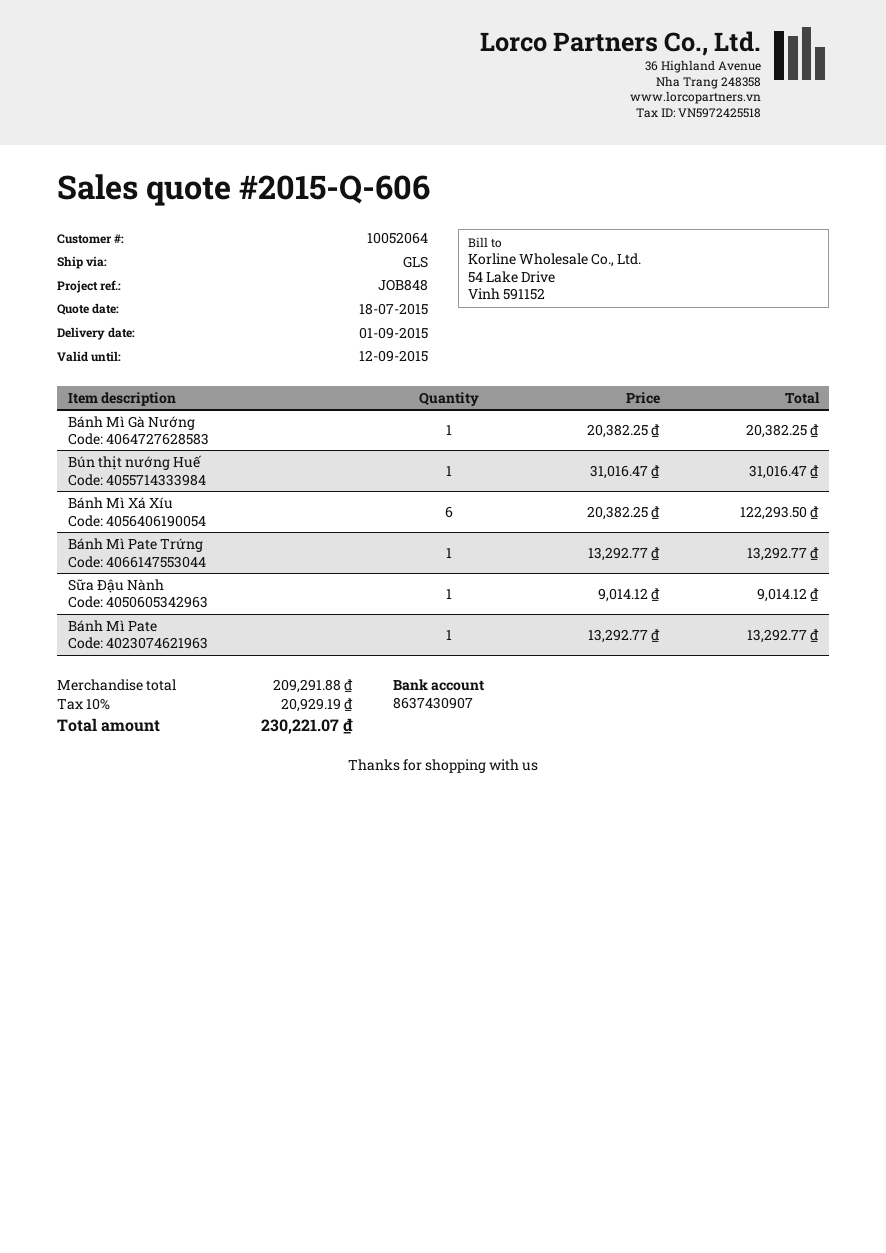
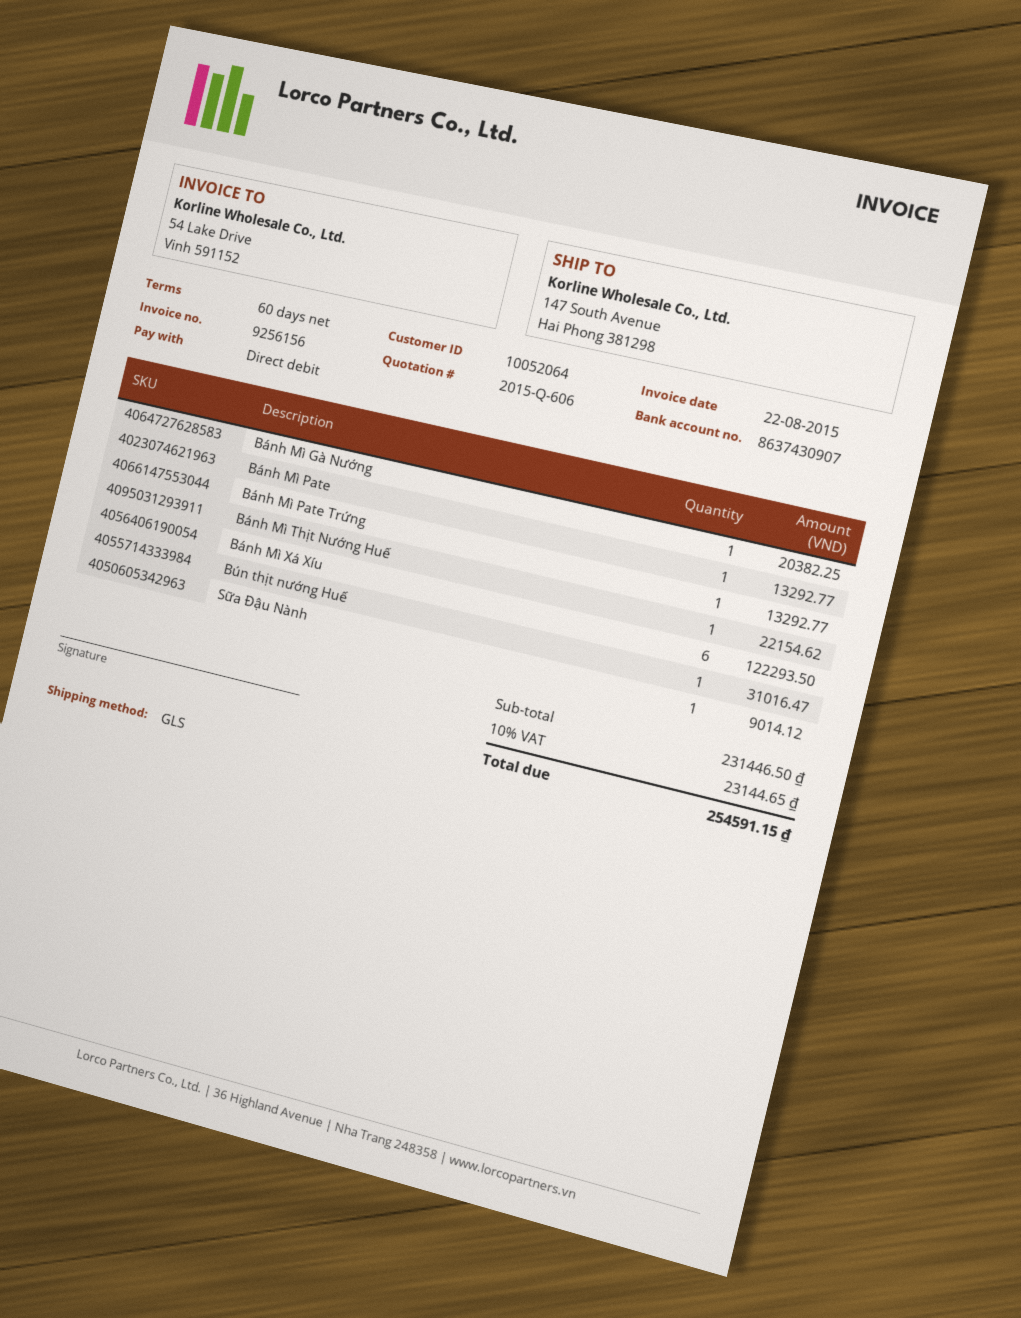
Bánh Mì Thịt Nướng Huế: none -> 1 for 22154.62
subtotal: 209291.88 -> 231446.50
tax: 10% = 20929.19 -> 10% = 23144.65
total: 230221.07 -> 254591.15

